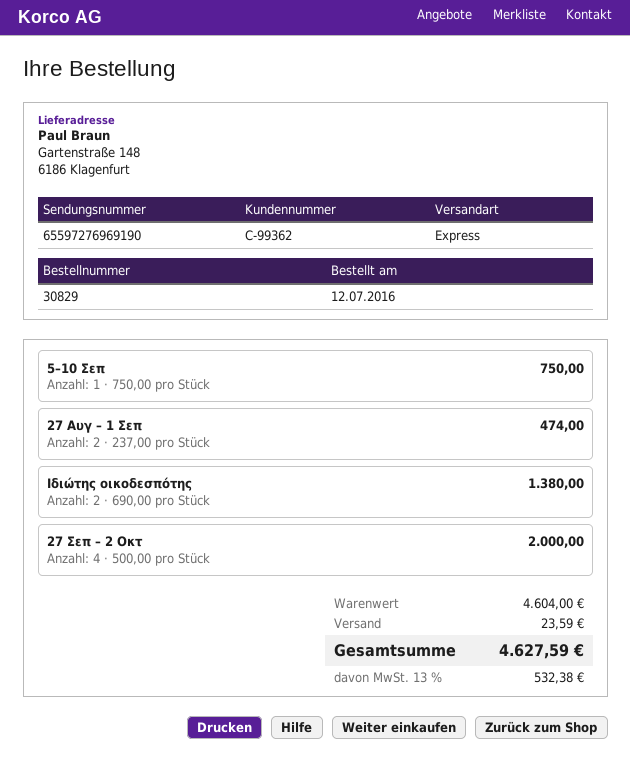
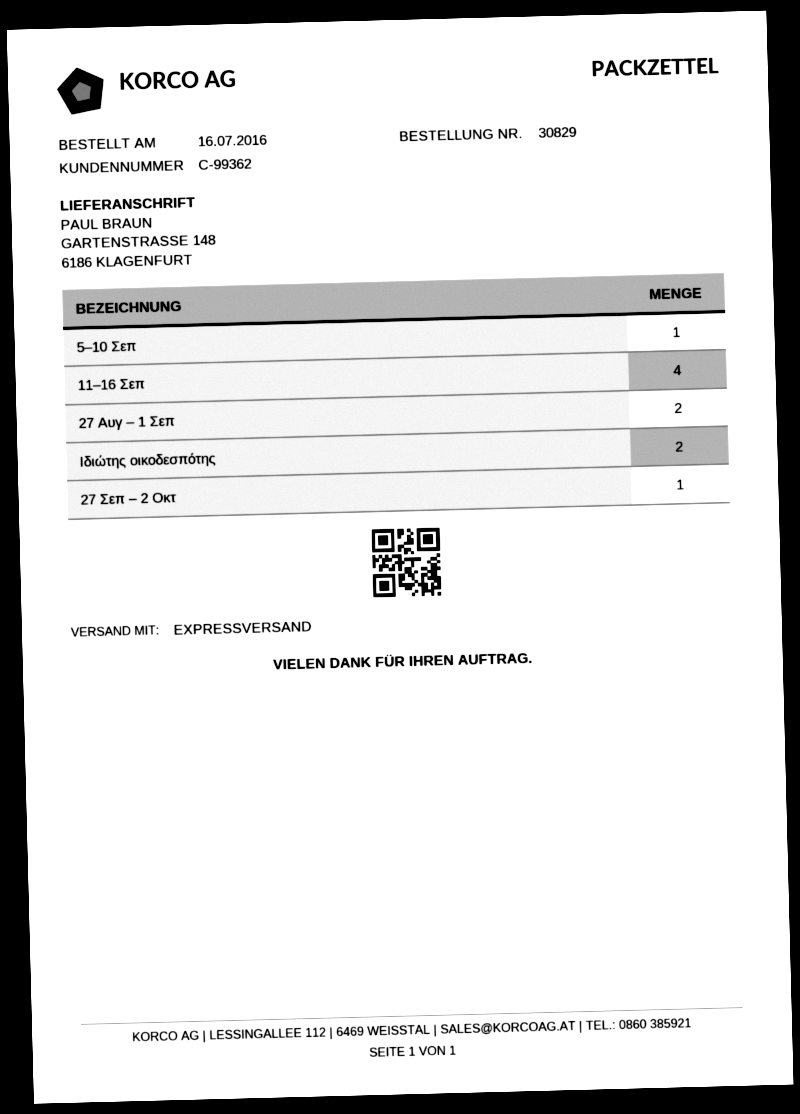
order date: 2016-07-12 -> 2016-07-16
27 Σεπ – 2 Οκτ: 4 -> 1
11–16 Σεπ: none -> 4

